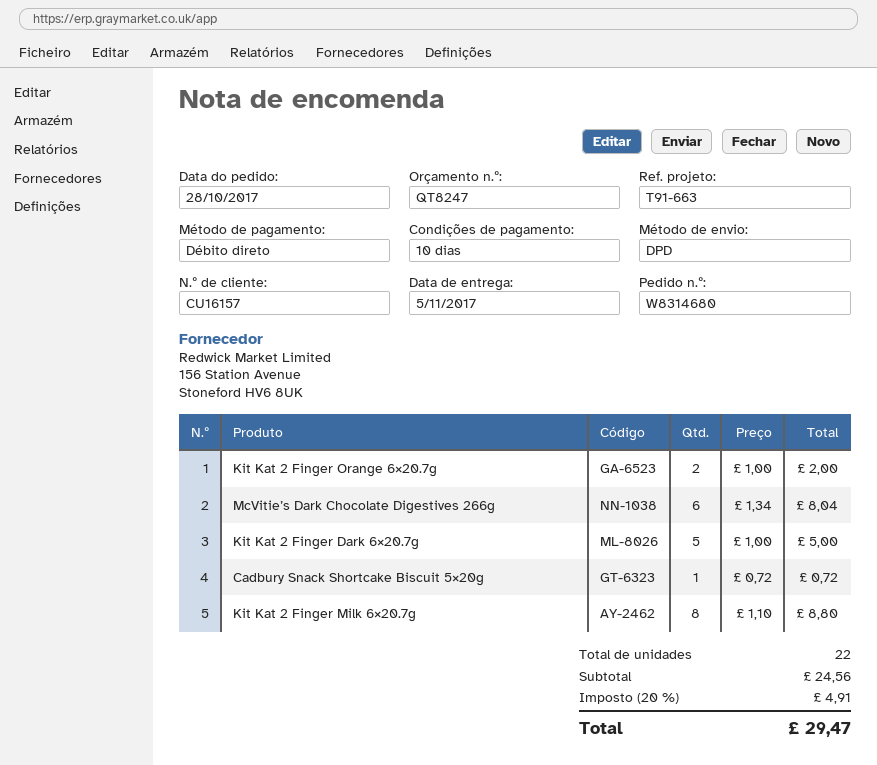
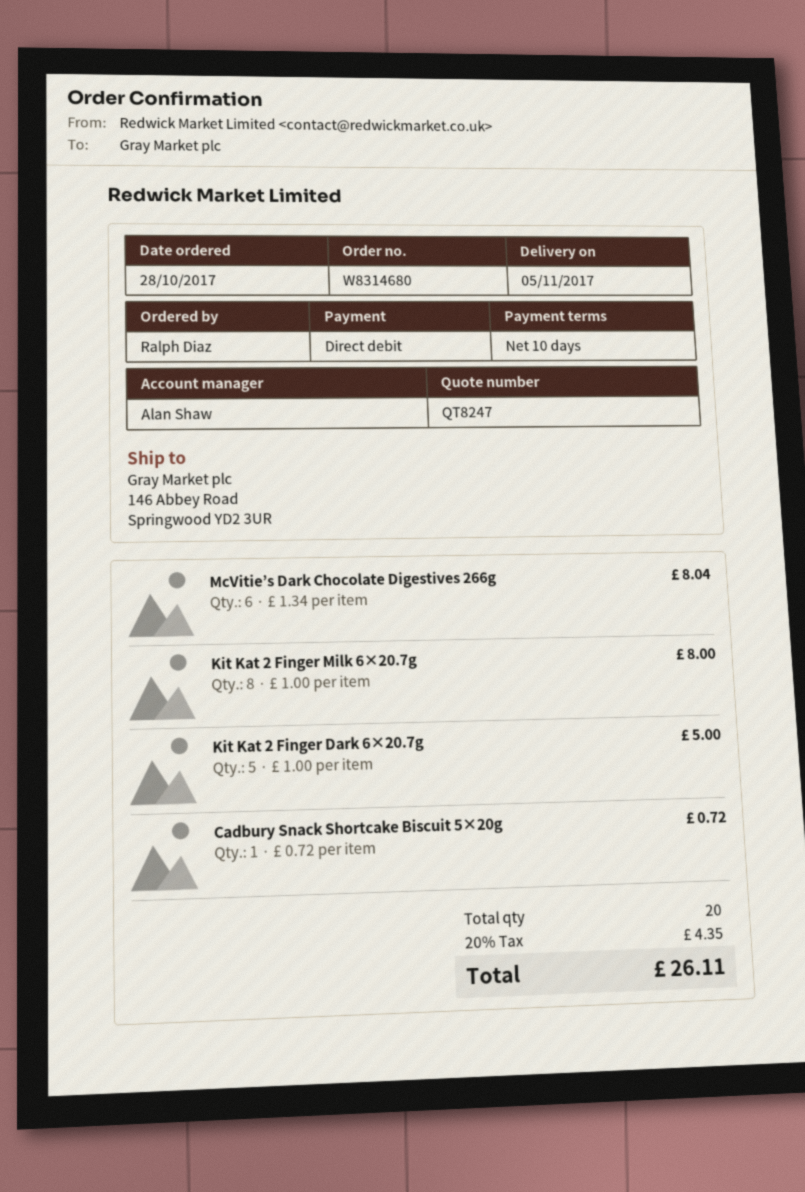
Kit Kat 2 Finger Orange 6×20.7g: 2 x 1.00 = 2.00 -> none
Kit Kat 2 Finger Milk 6×20.7g: 8 x 1.10 = 8.80 -> 8 x 1.00 = 8.00
total quantity: 22 -> 20
tax: 20% = 4.91 -> 20% = 4.35
total: 29.47 -> 26.11

